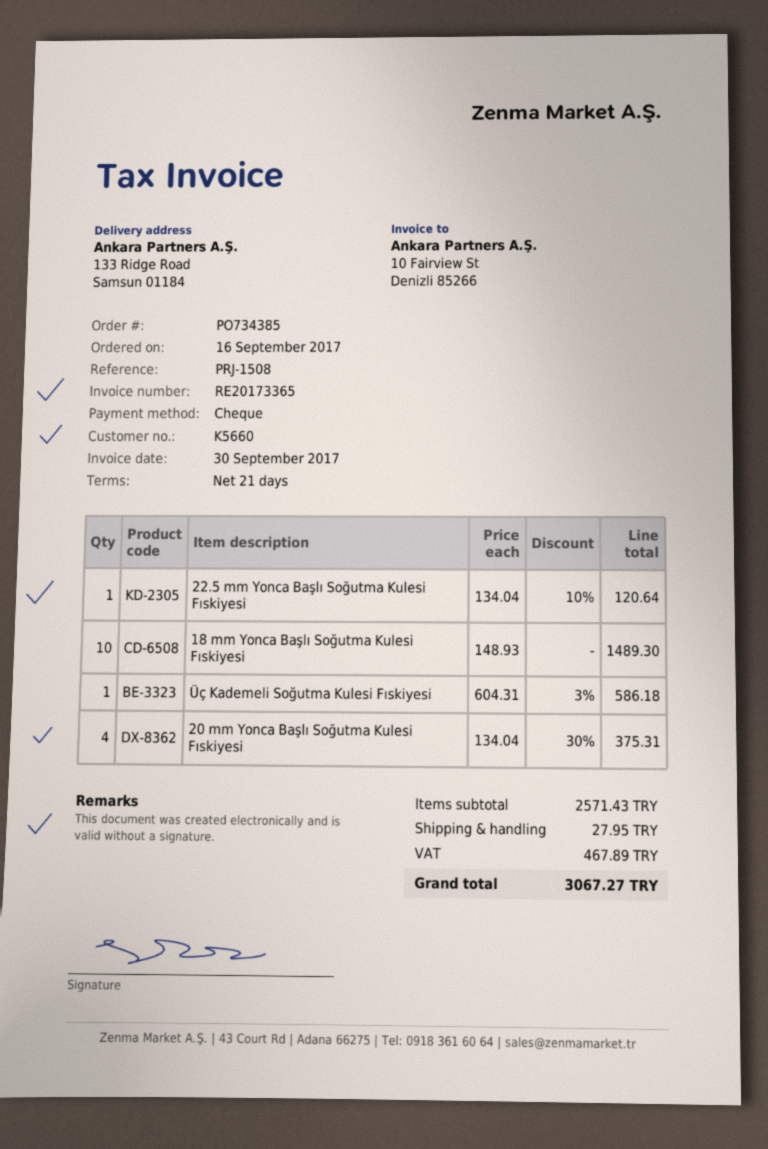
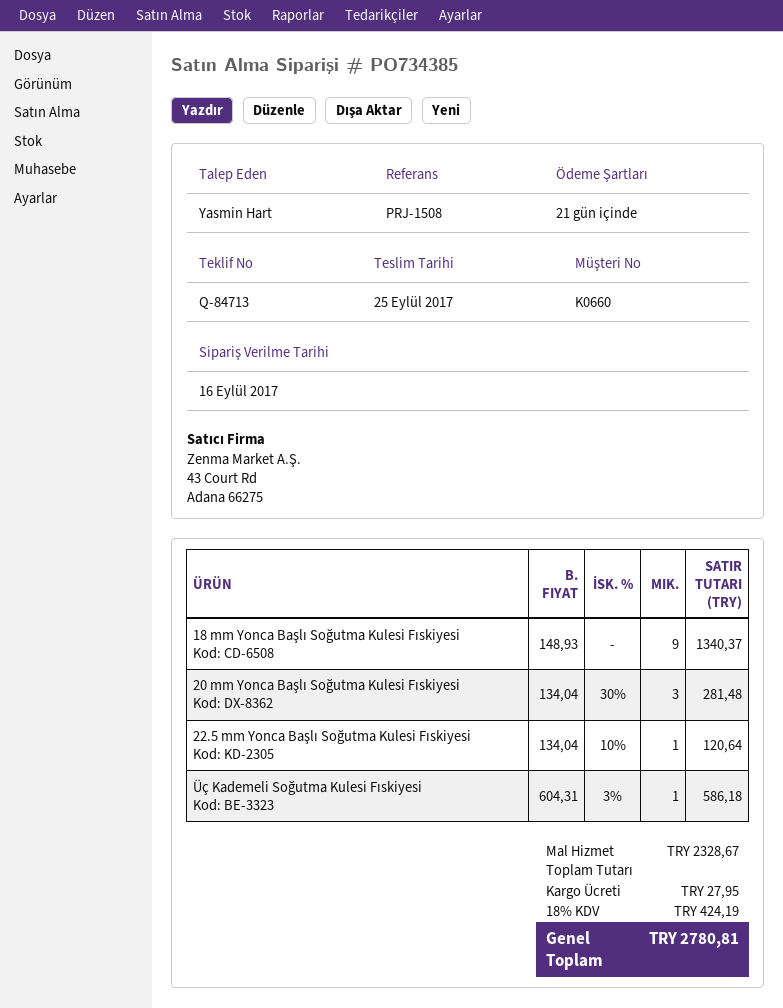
customer number: K5660 -> K0660
18 mm Yonca Başlı Soğutma Kulesi Fıskiyesi: 10 x 148.93 = 1489.30 -> 9 x 148.93 = 1340.37
20 mm Yonca Başlı Soğutma Kulesi Fıskiyesi: 4 x 134.04 - 30% = 375.31 -> 3 x 134.04 - 30% = 281.48
subtotal: 2571.43 -> 2328.67
tax: 467.89 -> 424.19
total: 3067.27 -> 2780.81

